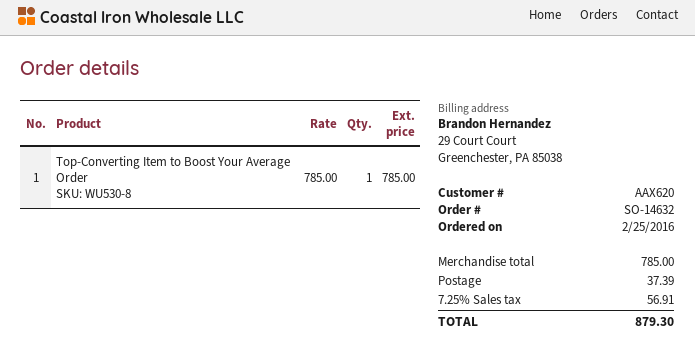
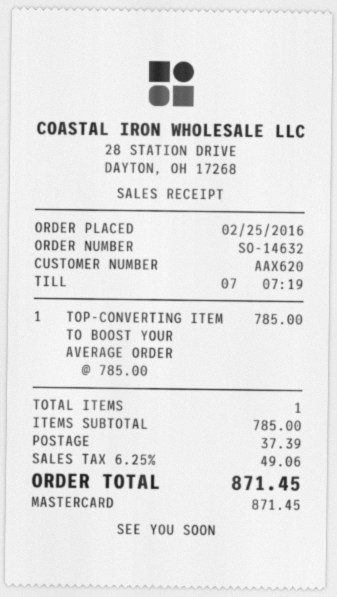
tax: 7.25% = 56.91 -> 6.25% = 49.06
total: 879.30 -> 871.45

